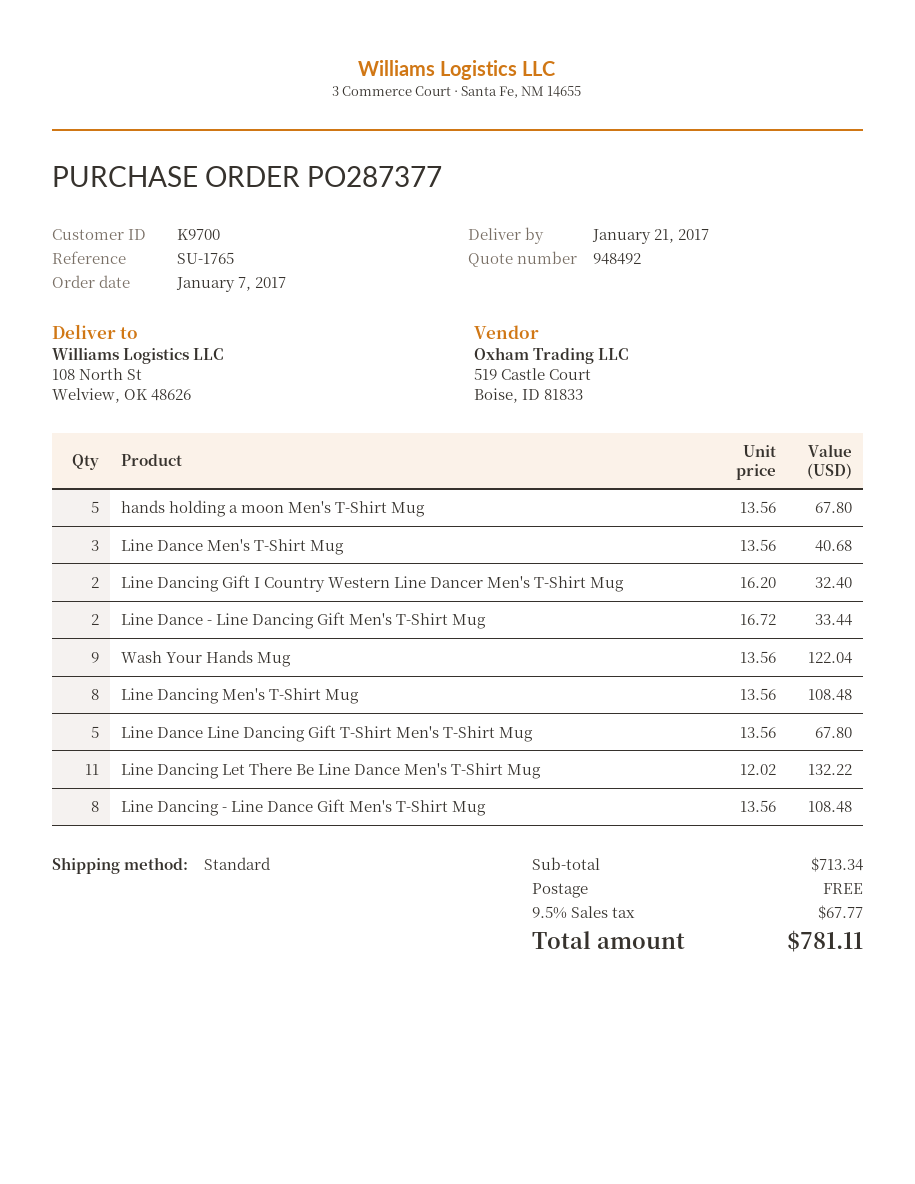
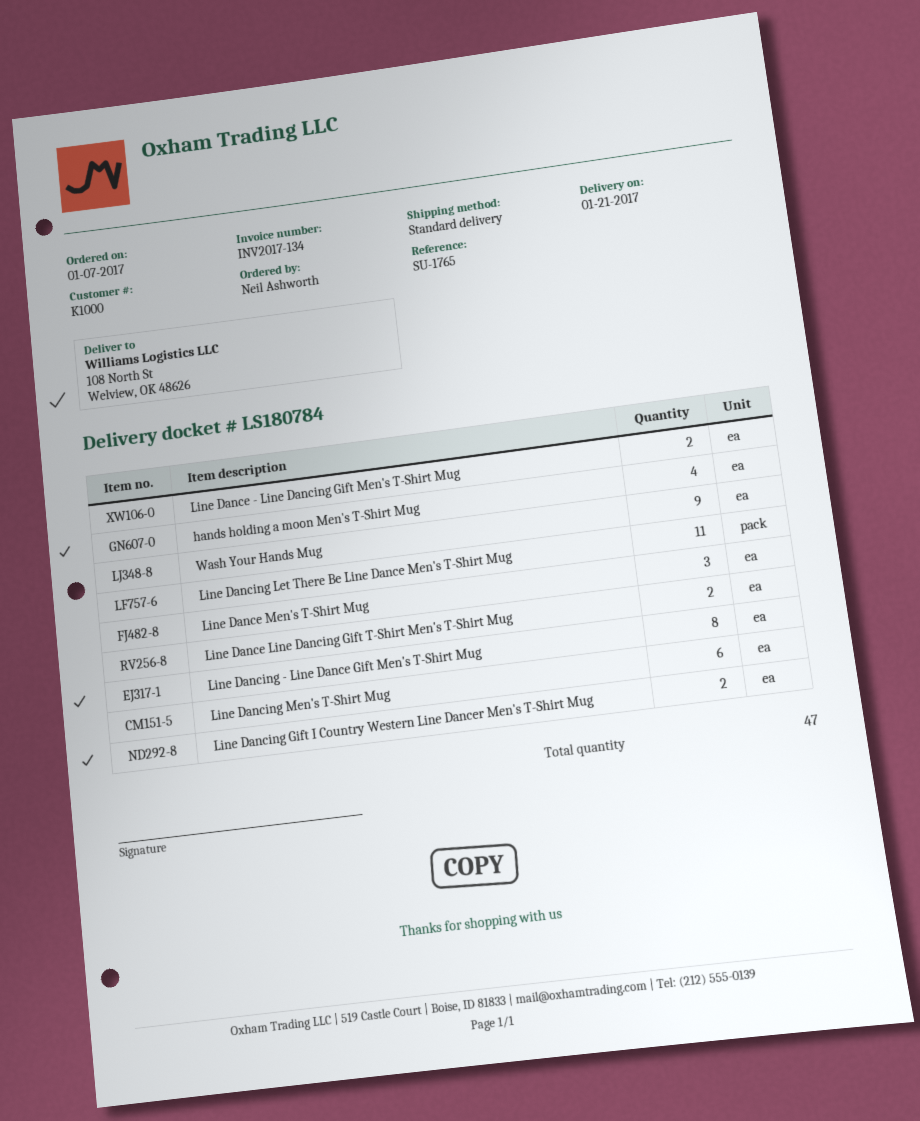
customer number: K9700 -> K1000
hands holding a moon Men's T-Shirt Mug: 5 -> 4
Line Dancing Men's T-Shirt Mug: 8 -> 6
Line Dance Line Dancing Gift T-Shirt Men's T-Shirt Mug: 5 -> 2

